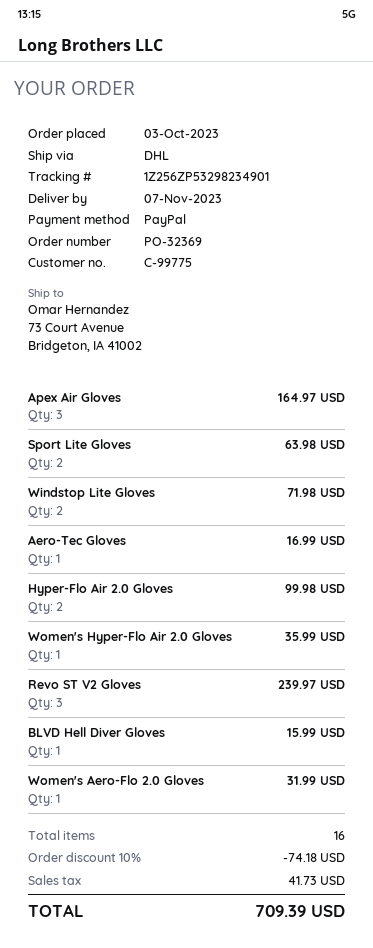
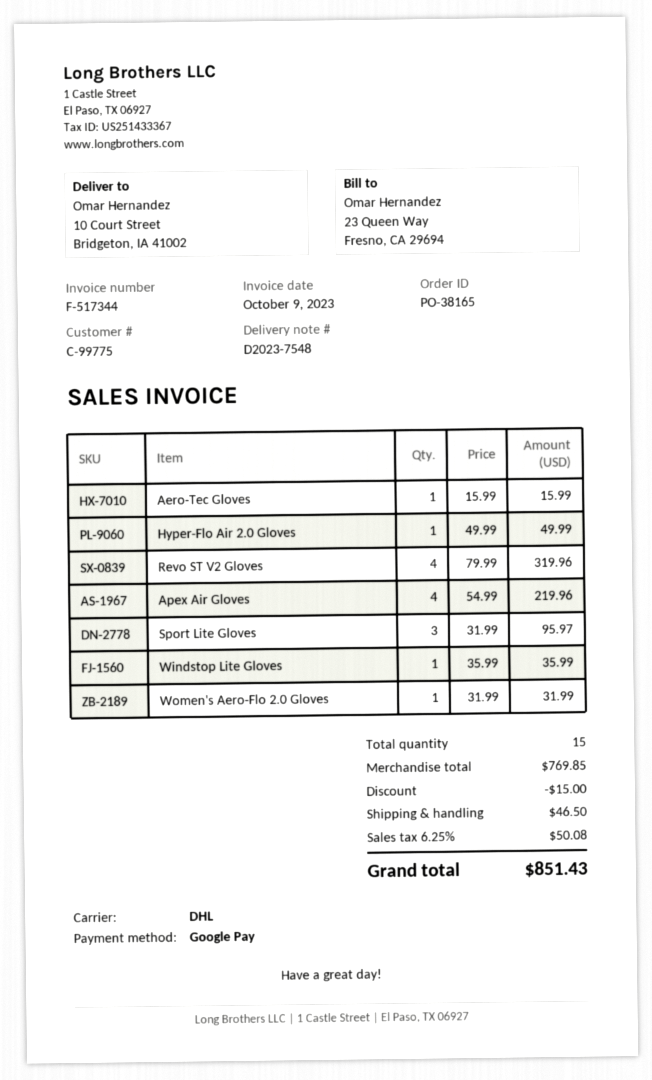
order number: PO-32369 -> PO-38165
payment method: PayPal -> Google Pay
ship to: 73 Court Avenue, Bridgeton, IA 41002 -> 10 Court Street, Bridgeton, IA 41002
Apex Air Gloves: 3 for 164.97 -> 4 for 219.96
Sport Lite Gloves: 2 for 63.98 -> 3 for 95.97
Windstop Lite Gloves: 2 for 71.98 -> 1 for 35.99
Aero-Tec Gloves: 1 for 16.99 -> 1 for 15.99
Hyper-Flo Air 2.0 Gloves: 2 for 99.98 -> 1 for 49.99
Women's Hyper-Flo Air 2.0 Gloves: 1 for 35.99 -> none
Revo ST V2 Gloves: 3 for 239.97 -> 4 for 319.96
BLVD Hell Diver Gloves: 1 for 15.99 -> none
total quantity: 16 -> 15
discount: 74.18 -> 15.00
shipping: none -> 46.50
tax: 41.73 -> 50.08
total: 709.39 -> 851.43

